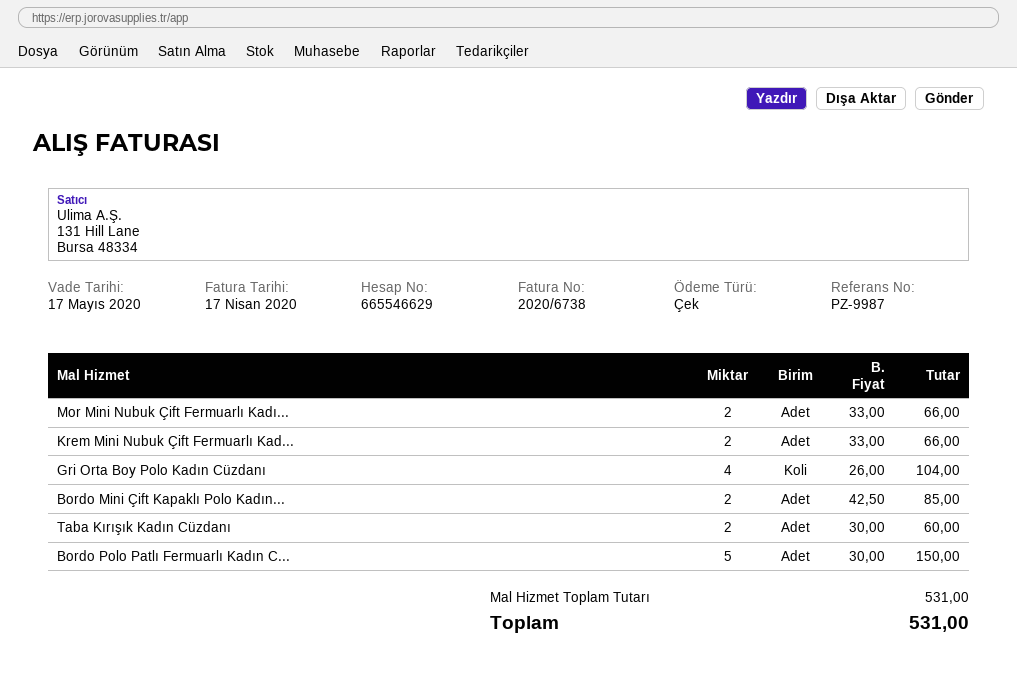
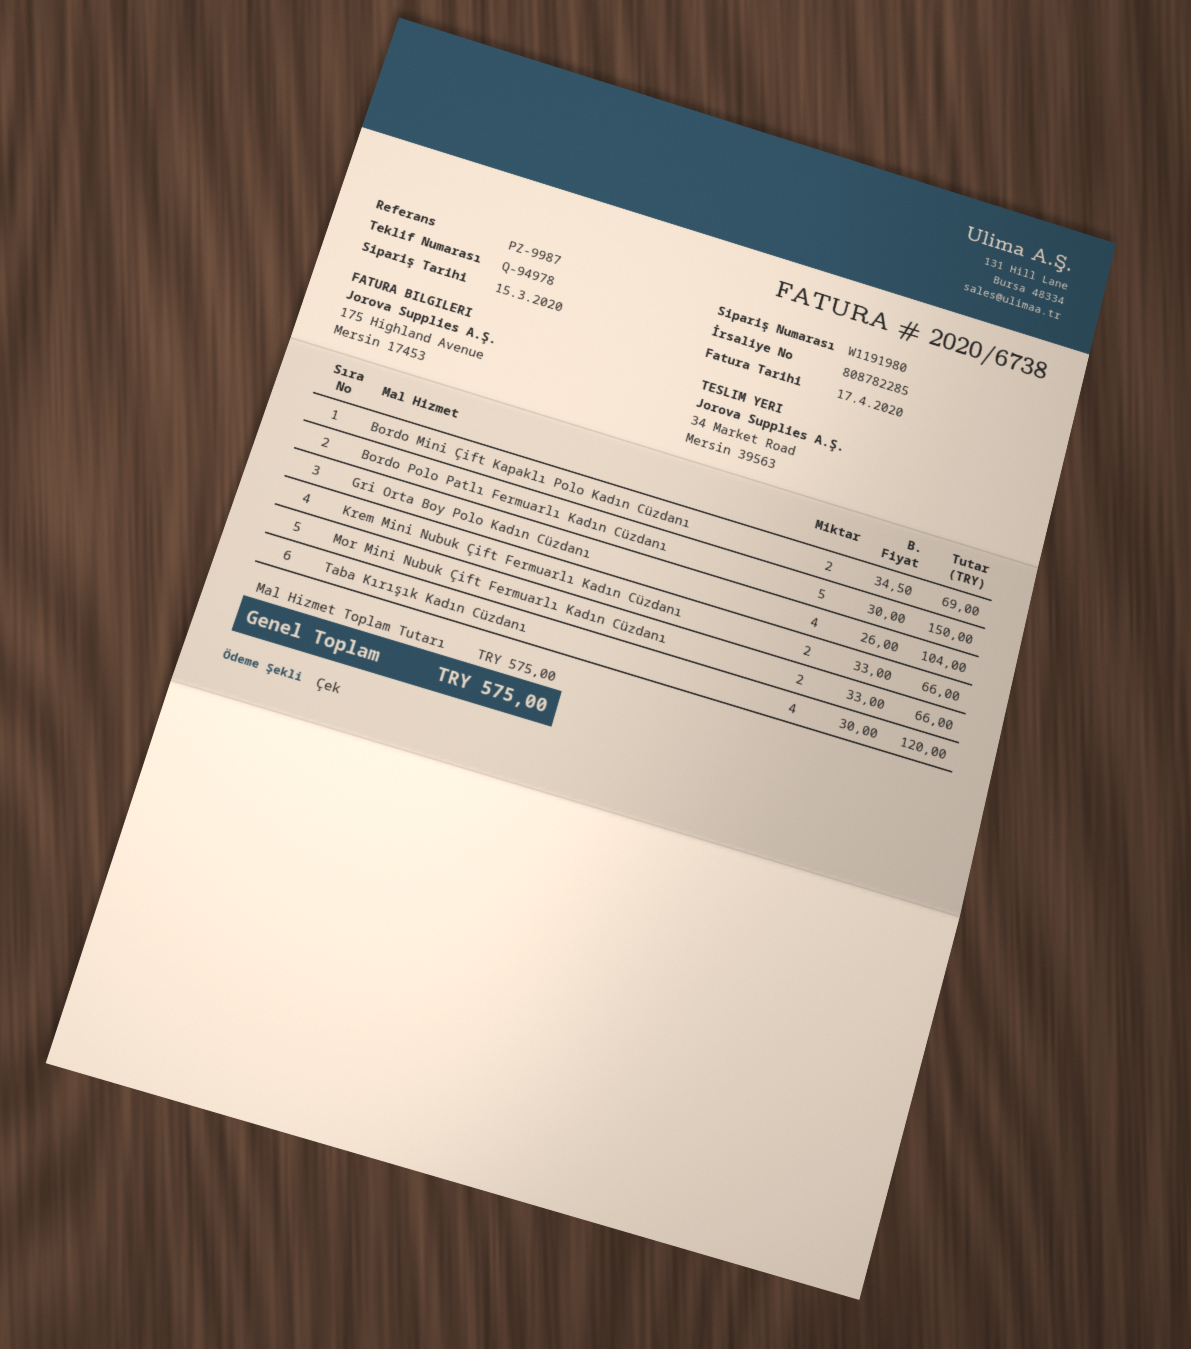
Bordo Mini Çift Kapaklı Polo Kadın...: 2 x 42.50 = 85.00 -> 2 x 34.50 = 69.00
Taba Kırışık Kadın Cüzdanı: 2 x 30.00 = 60.00 -> 4 x 30.00 = 120.00
subtotal: 531.00 -> 575.00
total: 531.00 -> 575.00

